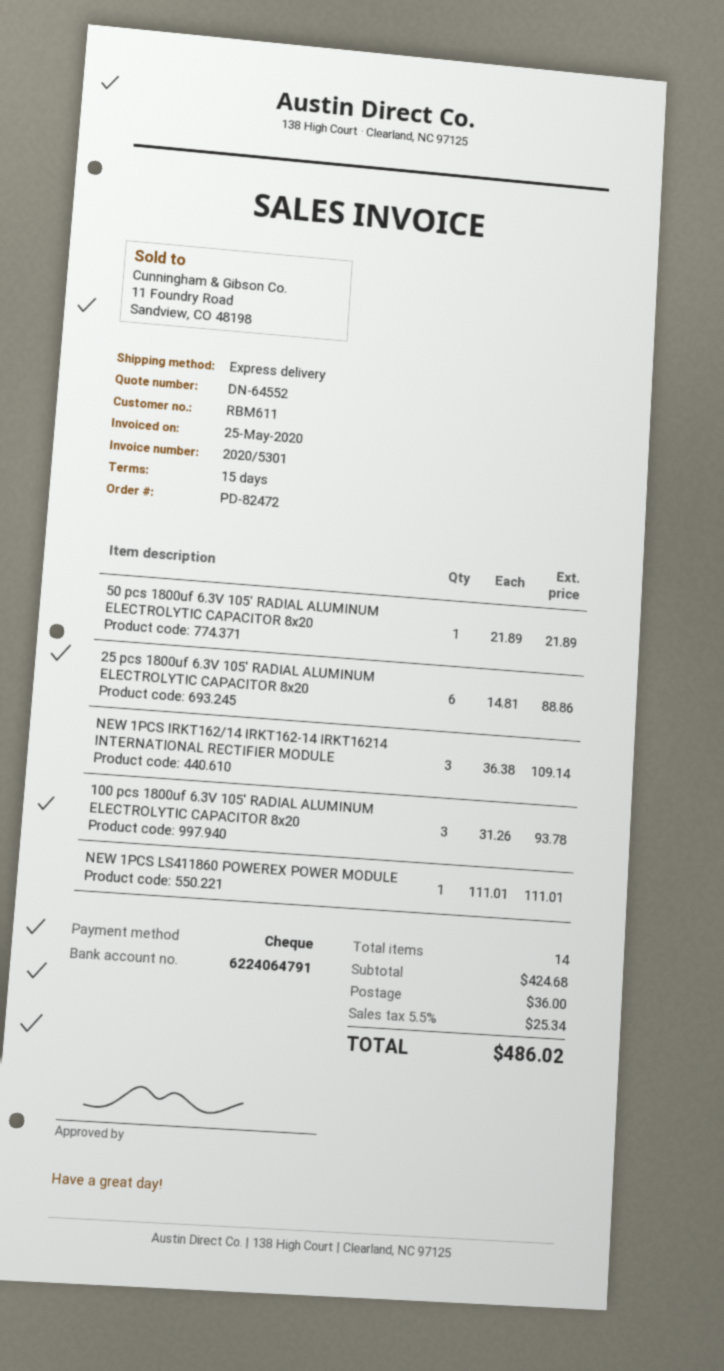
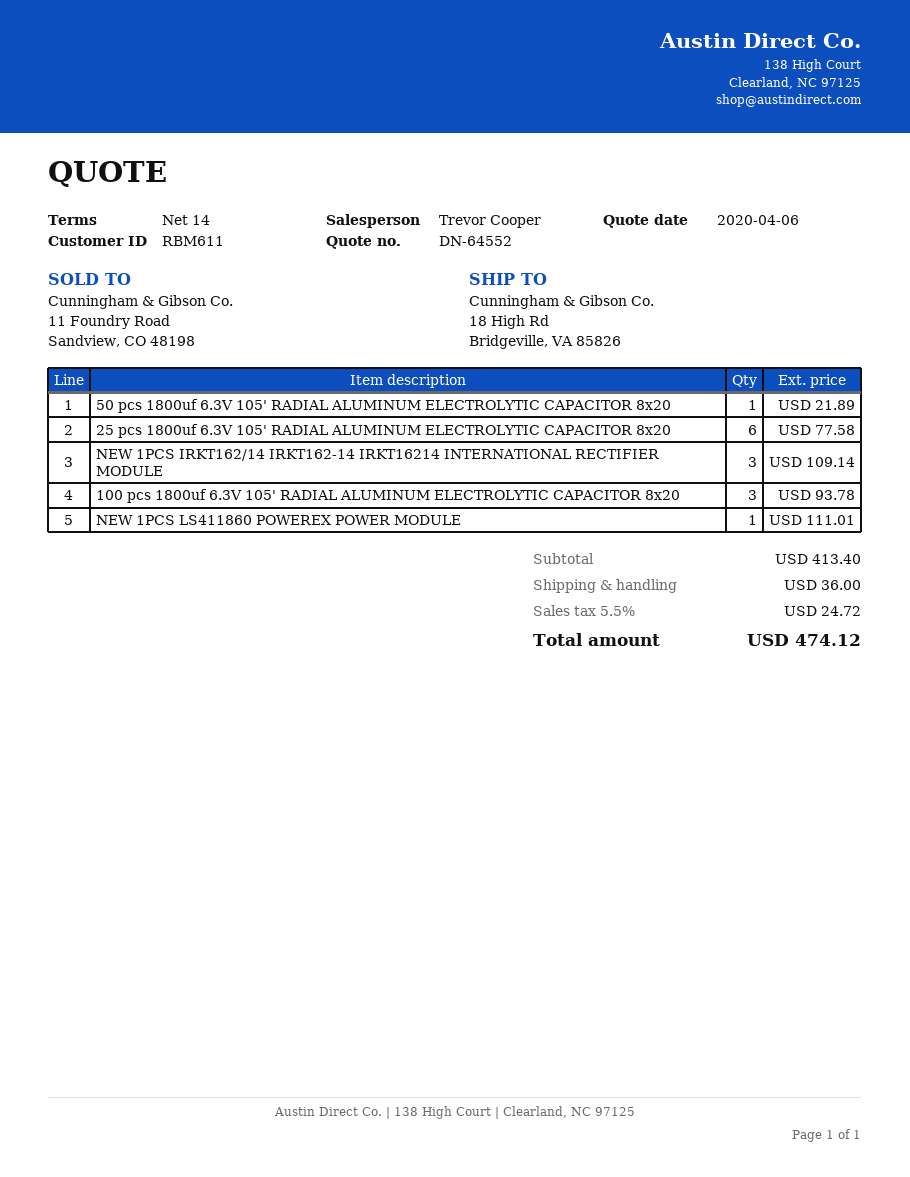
payment terms: 15 days -> 14 days
25 pcs 1800uf 6.3V 105' RADIAL ALUMINUM ELECTROLYTIC CAPACITOR 8x20: 6 for 88.86 -> 6 for 77.58
subtotal: 424.68 -> 413.40
tax: 5.5% = 25.34 -> 5.5% = 24.72
total: 486.02 -> 474.12

